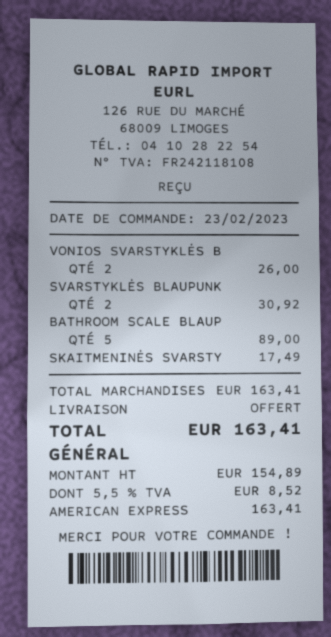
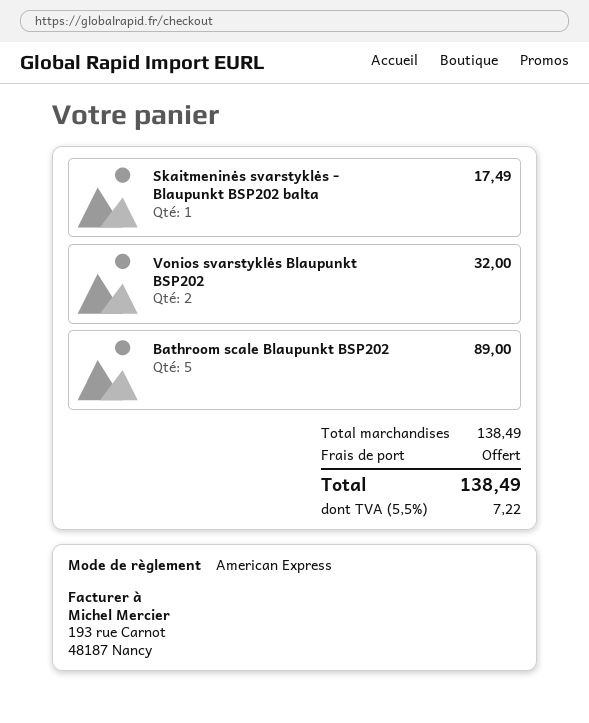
VONIOS SVARSTYKLĖS B: 2 for 26.00 -> 2 for 32.00
SVARSTYKLĖS BLAUPUNK: 2 for 30.92 -> none
subtotal: 163.41 -> 138.49
tax: 5.5% = 8.52 -> 5.5% = 7.22
total: 163.41 -> 138.49

